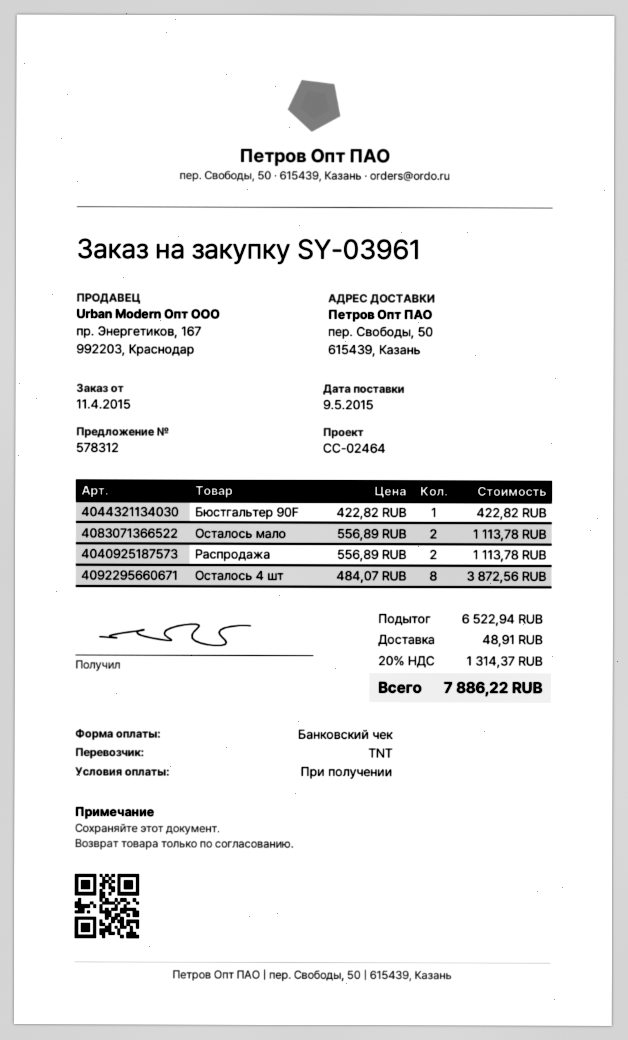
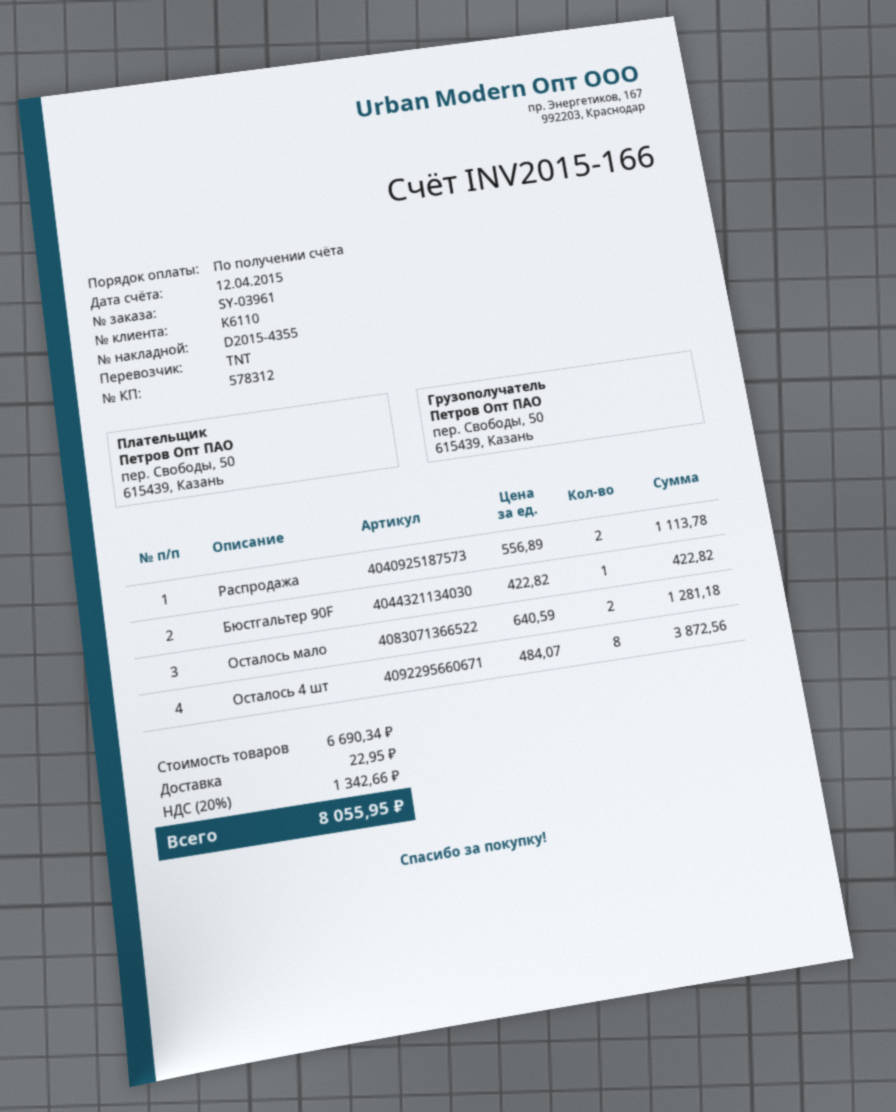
Осталось мало: 2 x 556.89 = 1113.78 -> 2 x 640.59 = 1281.18
subtotal: 6522.94 -> 6690.34
shipping: 48.91 -> 22.95
tax: 20% = 1314.37 -> 20% = 1342.66
total: 7886.22 -> 8055.95

